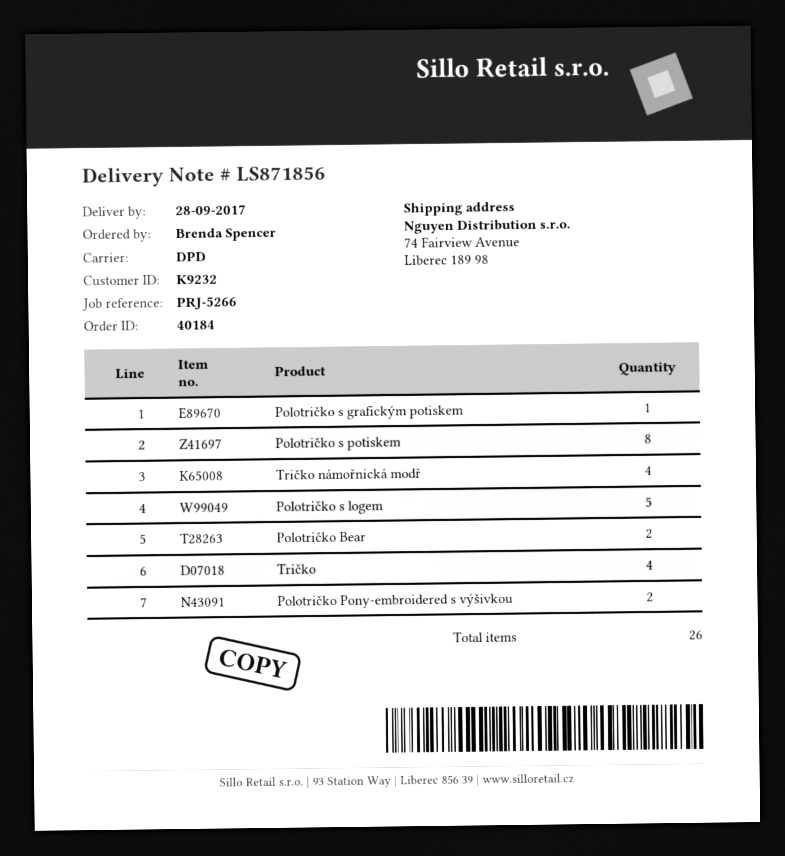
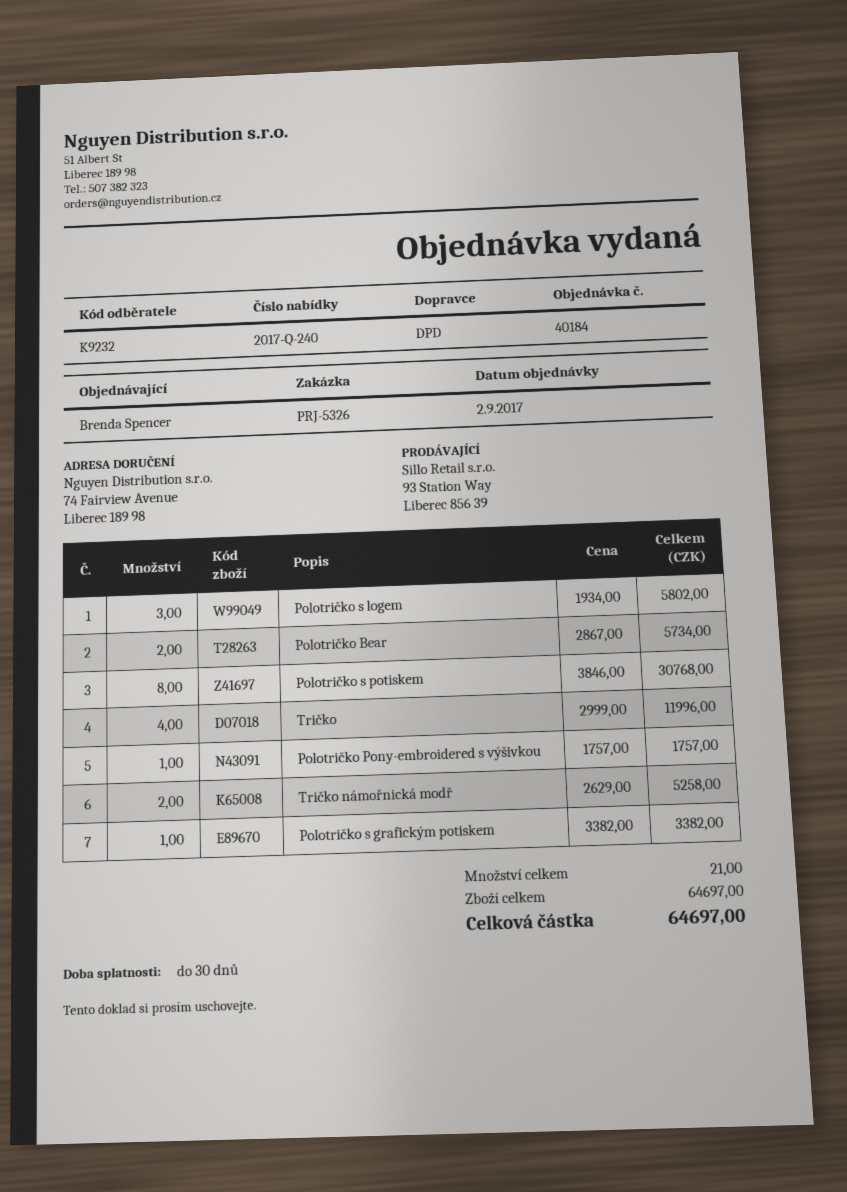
reference: PRJ-5266 -> PRJ-5326
Tričko námořnická modř: 4 -> 2
Polotričko s logem: 5 -> 3
Polotričko Pony-embroidered s výšivkou: 2 -> 1
total quantity: 26 -> 21

